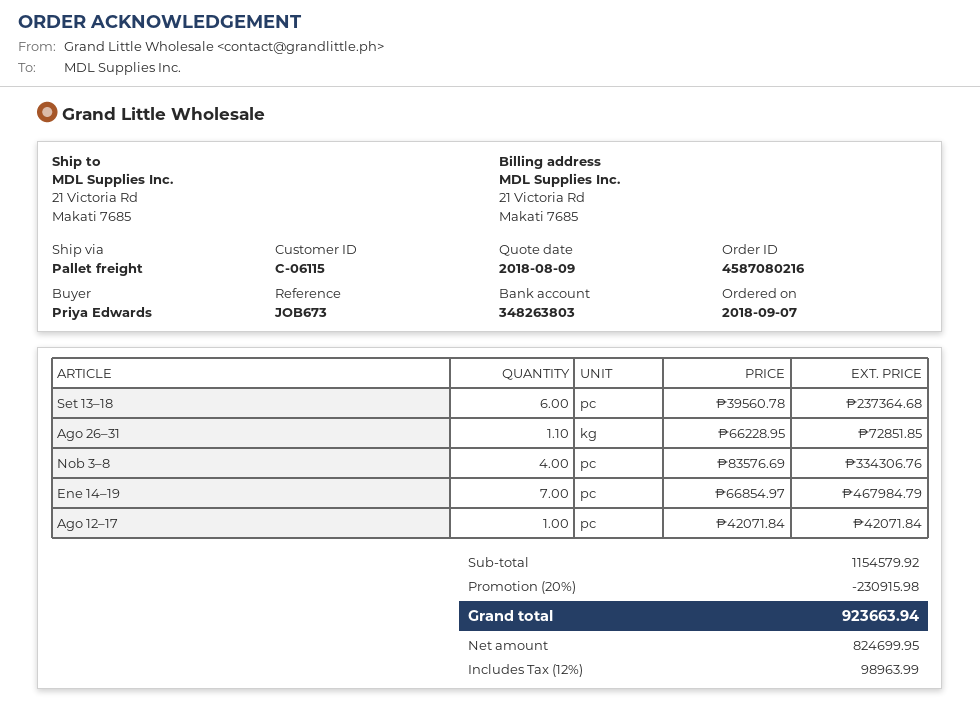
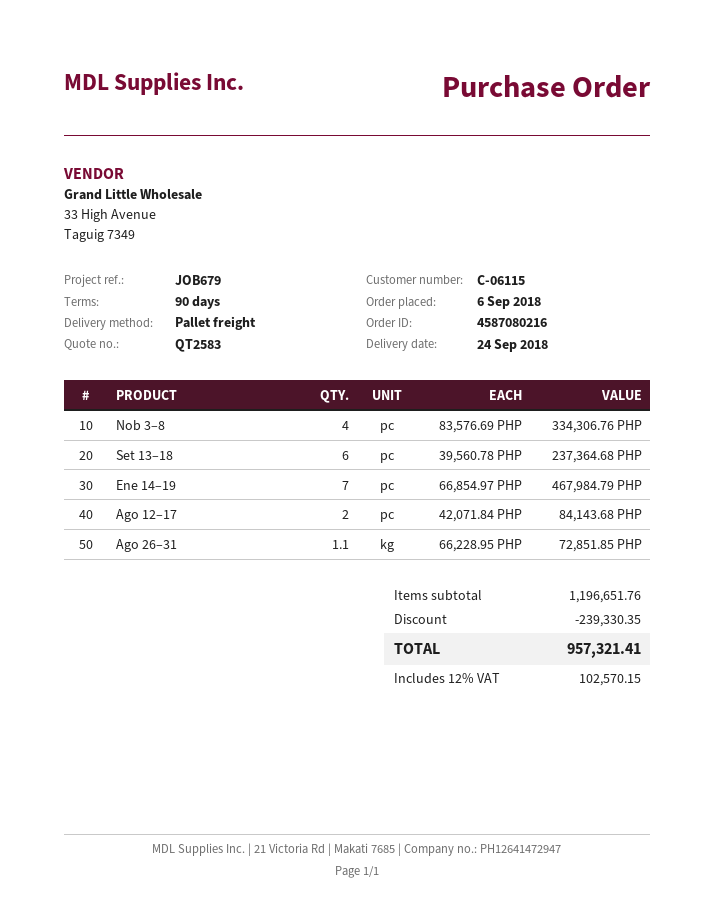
order date: 2018-09-07 -> 2018-09-06
reference: JOB673 -> JOB679
Ago 12–17: 1 x 42071.84 = 42071.84 -> 2 x 42071.84 = 84143.68
subtotal: 1154579.92 -> 1196651.76
discount: 230915.98 -> 239330.35
tax: 12% = 98963.99 -> 12% = 102570.15
total: 923663.94 -> 957321.41

